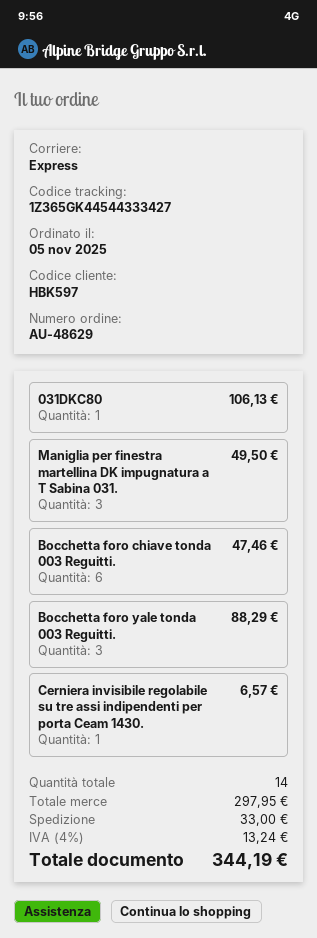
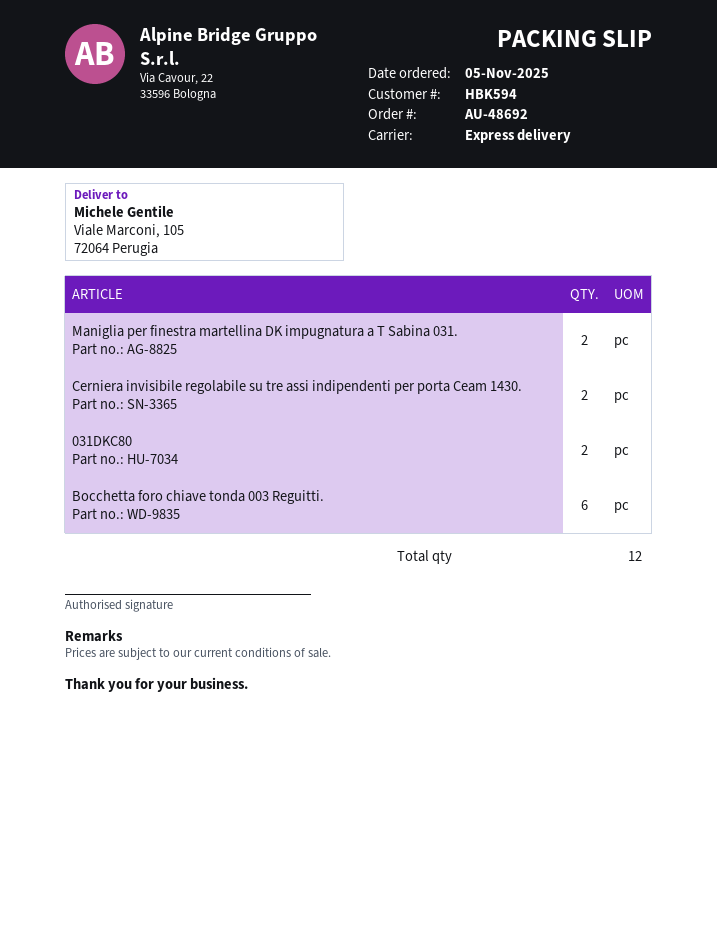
order number: AU-48629 -> AU-48692
customer number: HBK597 -> HBK594
031DKC80: 1 -> 2
Maniglia per finestra martellina DK impugnatura a T Sabina 031.: 3 -> 2
Bocchetta foro yale tonda 003 Reguitti.: 3 -> none
Cerniera invisibile regolabile su tre assi indipendenti per porta Ceam 1430.: 1 -> 2
total quantity: 14 -> 12

